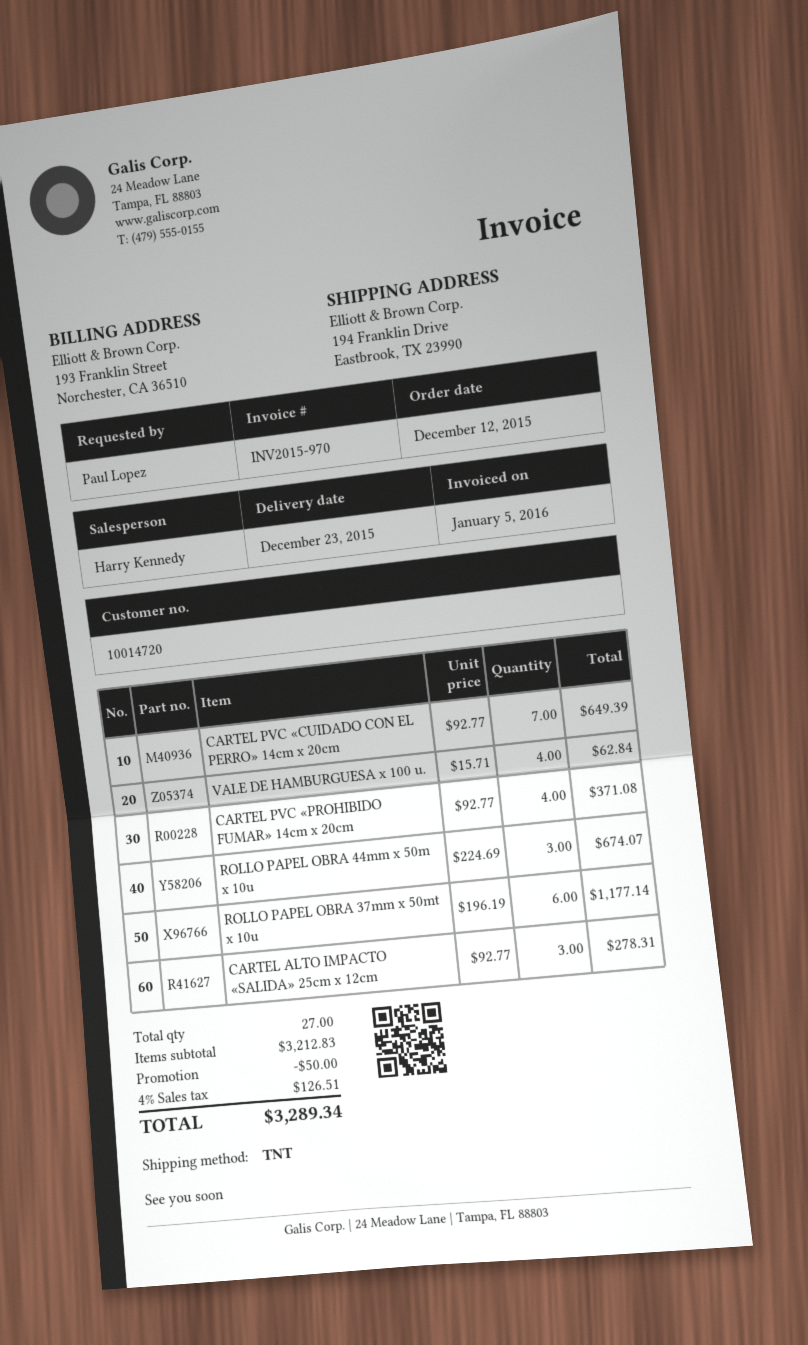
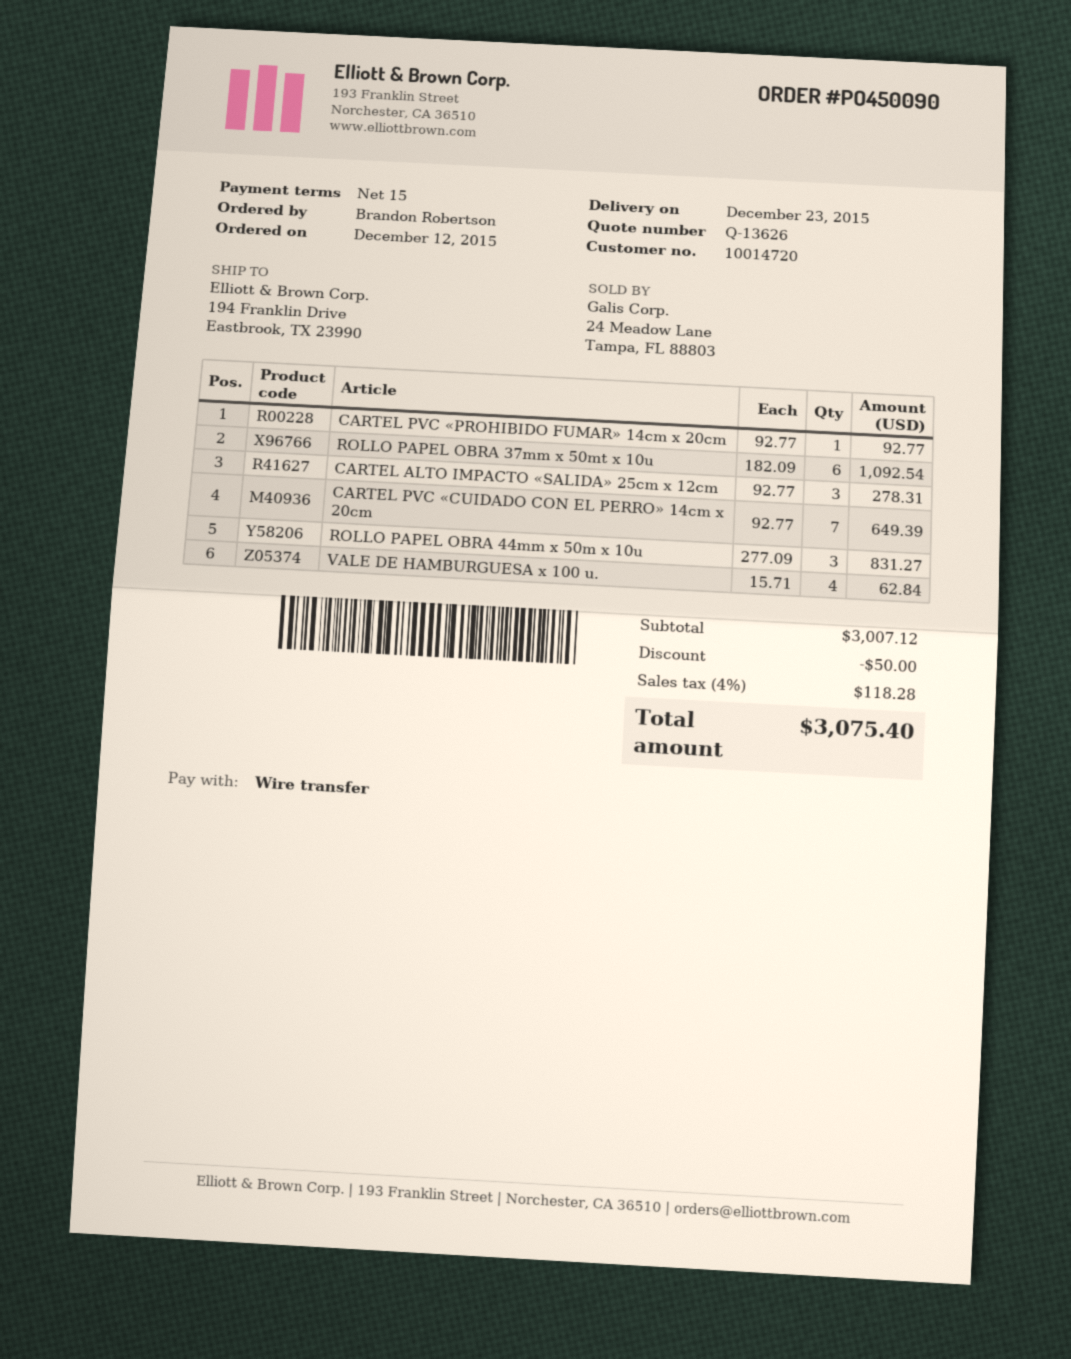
ordered by: Paul Lopez -> Brandon Robertson
CARTEL PVC «PROHIBIDO FUMAR» 14cm x 20cm: 4 x 92.77 = 371.08 -> 1 x 92.77 = 92.77
ROLLO PAPEL OBRA 44mm x 50m x 10u: 3 x 224.69 = 674.07 -> 3 x 277.09 = 831.27
ROLLO PAPEL OBRA 37mm x 50mt x 10u: 6 x 196.19 = 1177.14 -> 6 x 182.09 = 1092.54
subtotal: 3212.83 -> 3007.12
tax: 4% = 126.51 -> 4% = 118.28
total: 3289.34 -> 3075.40

